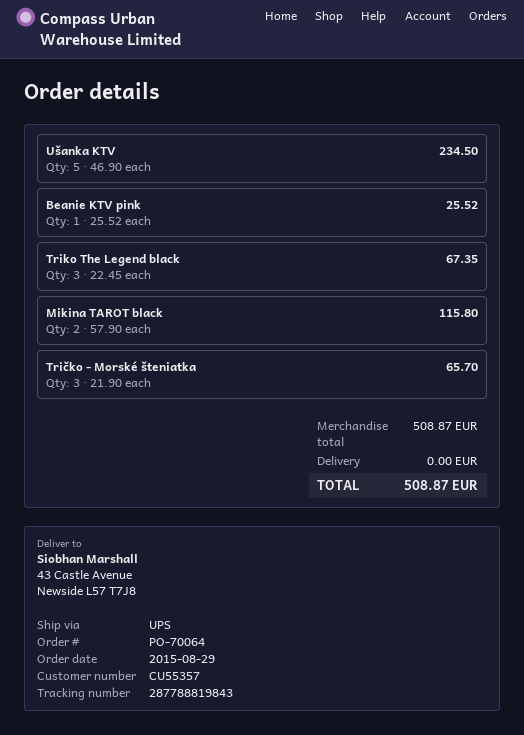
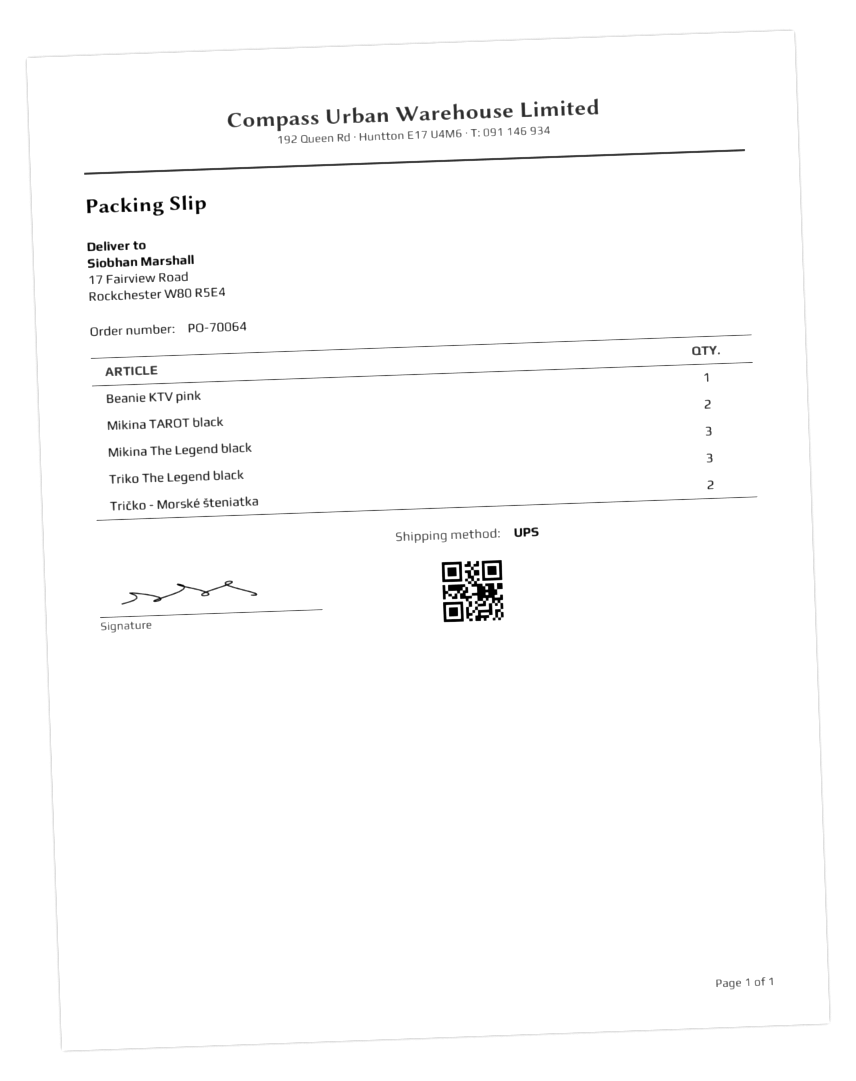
ship to: 43 Castle Avenue, Newside L57 T7J8 -> 17 Fairview Road, Rockchester W80 R5E4
Ušanka KTV: 5 -> none
Tričko - Morské šteniatka: 3 -> 2
Mikina The Legend black: none -> 3

